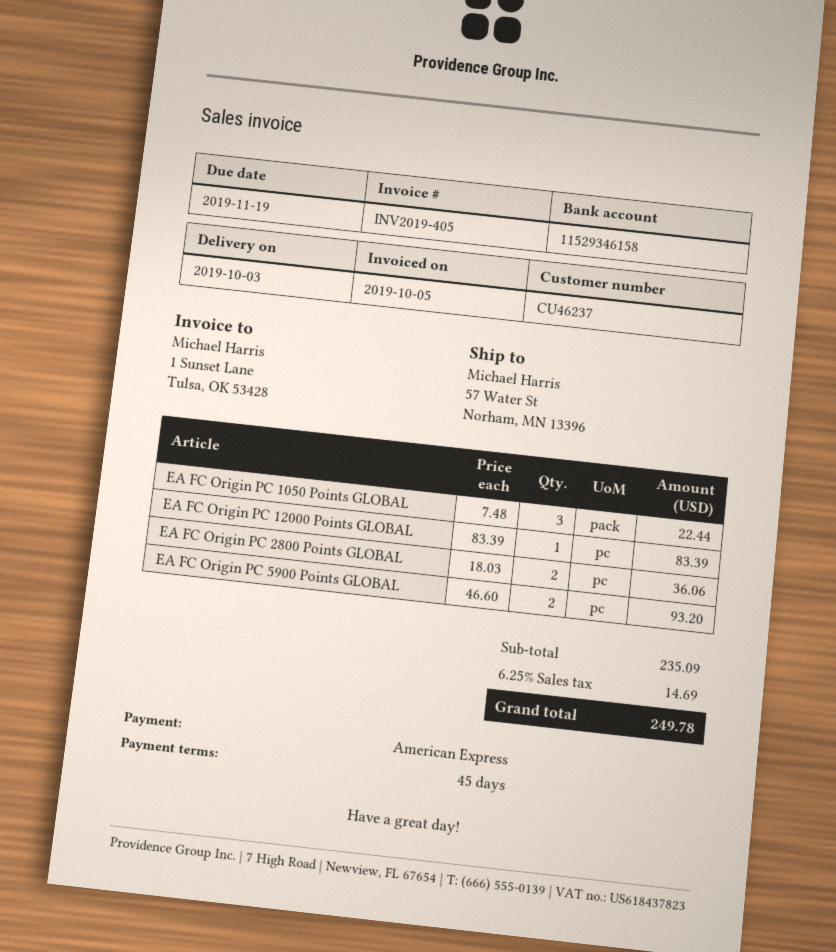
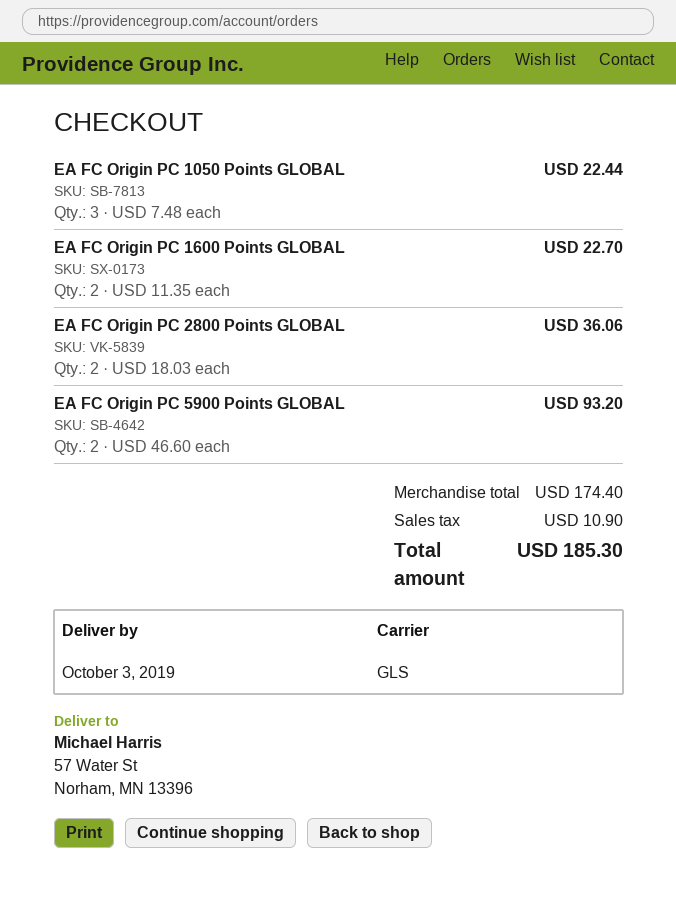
EA FC Origin PC 12000 Points GLOBAL: 1 x 83.39 = 83.39 -> none
EA FC Origin PC 1600 Points GLOBAL: none -> 2 x 11.35 = 22.70
subtotal: 235.09 -> 174.40
tax: 14.69 -> 10.90
total: 249.78 -> 185.30

